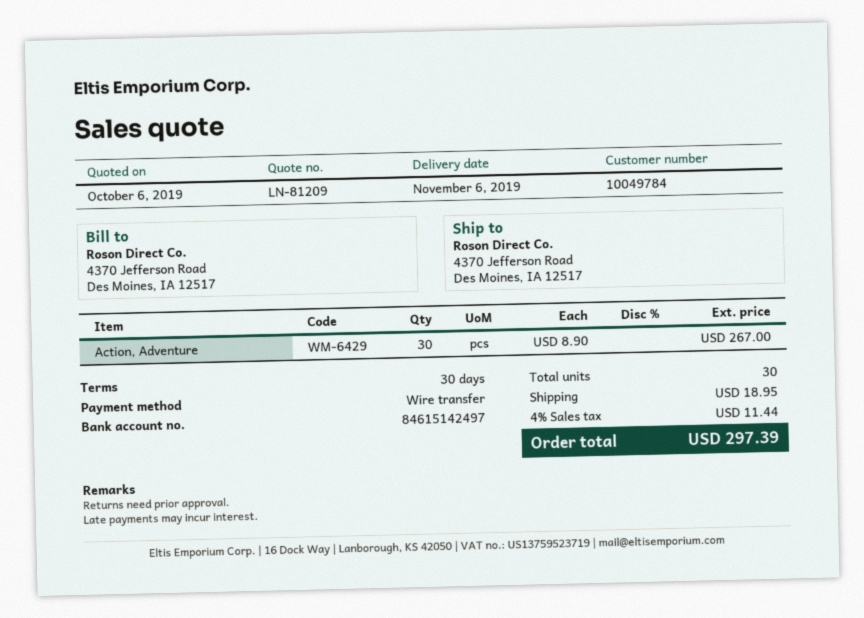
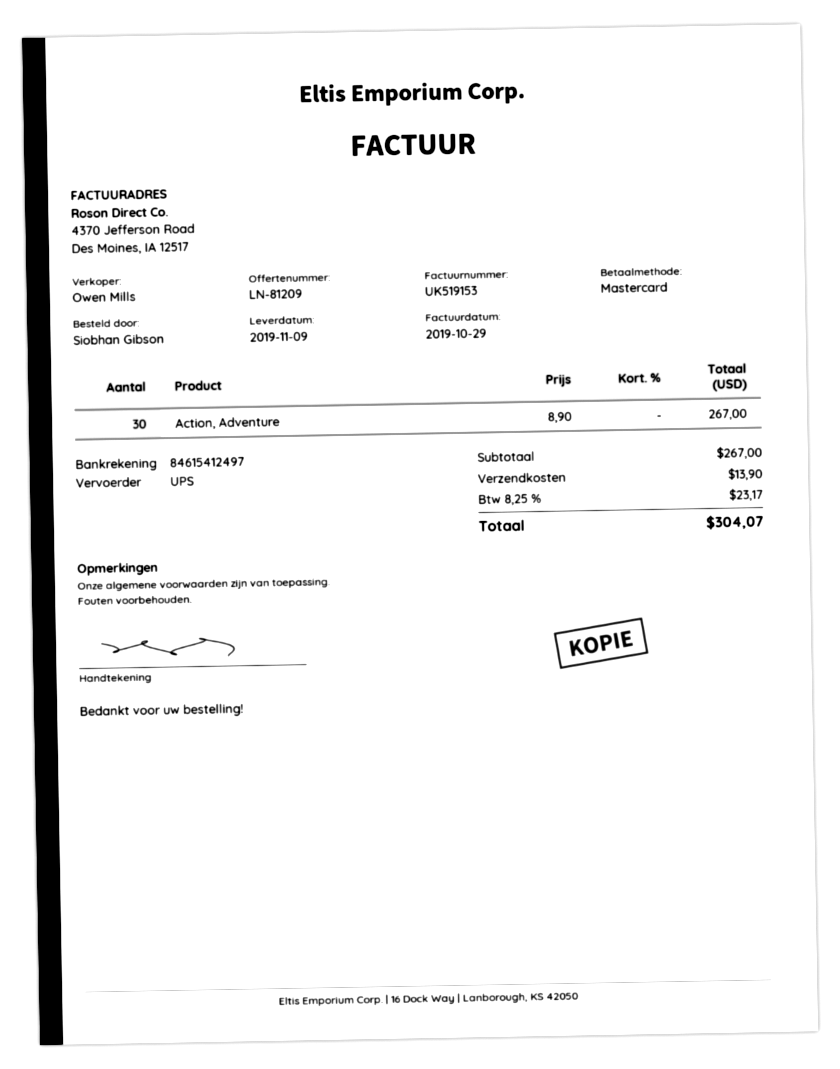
delivery date: 2019-11-06 -> 2019-11-09
payment method: bank transfer -> Mastercard
bank account: 84615142497 -> 84615412497
shipping: 18.95 -> 13.90
tax: 4% = 11.44 -> 8.25% = 23.17
total: 297.39 -> 304.07

